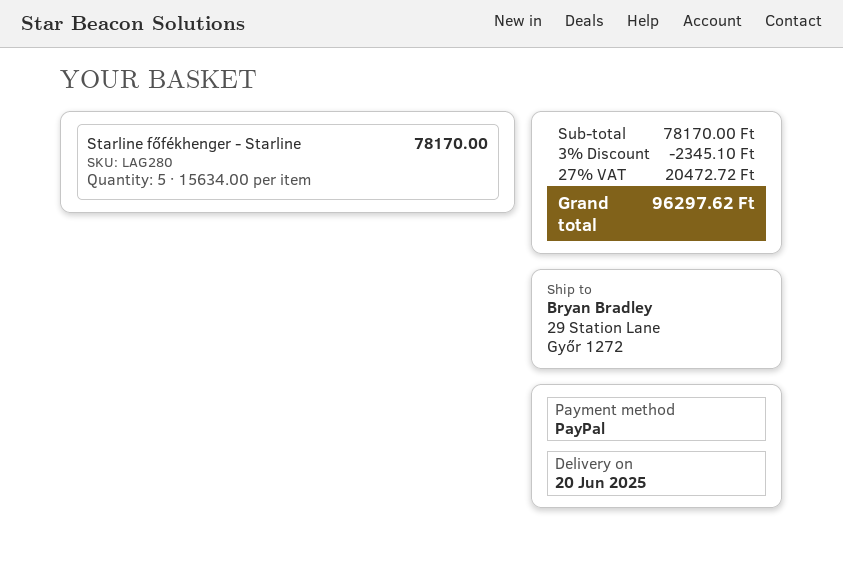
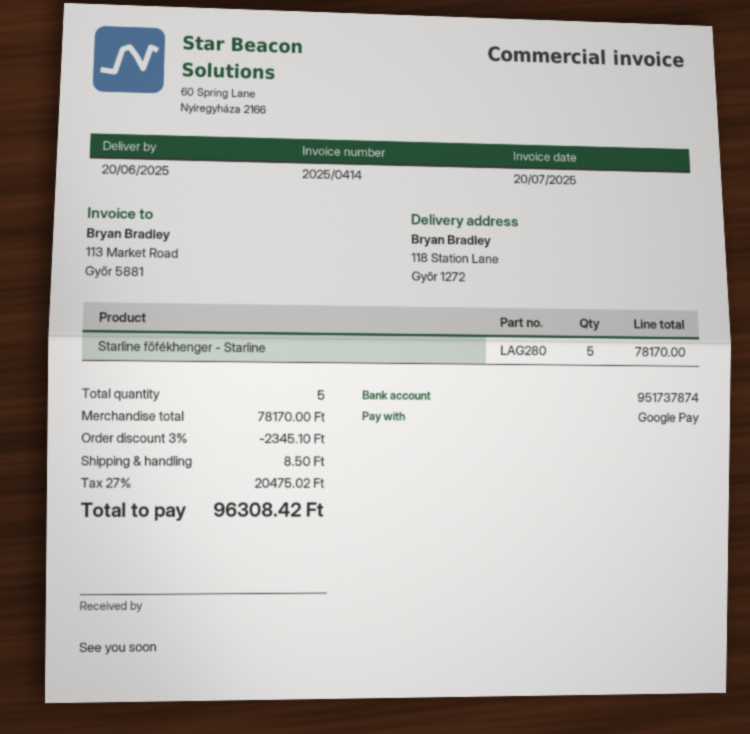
payment method: PayPal -> Google Pay
ship to: 29 Station Lane, Győr 1272 -> 118 Station Lane, Győr 1272
shipping: none -> 8.50
tax: 27% = 20472.72 -> 27% = 20475.02
total: 96297.62 -> 96308.42

